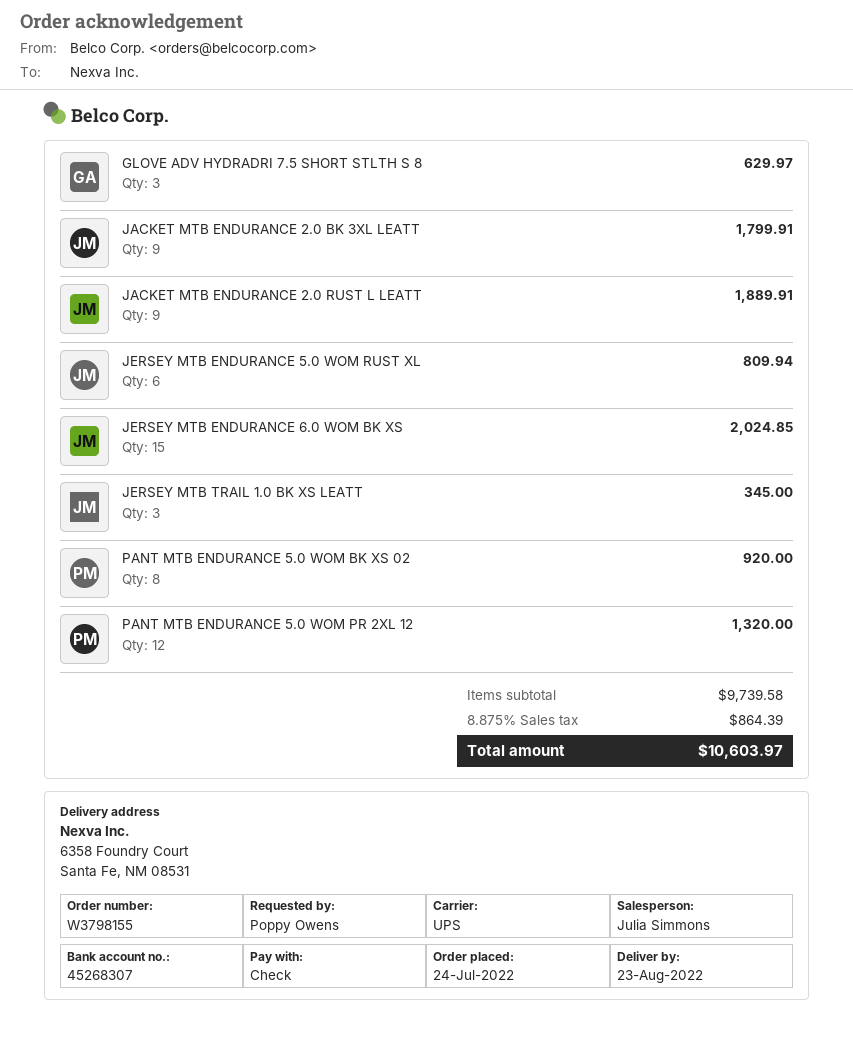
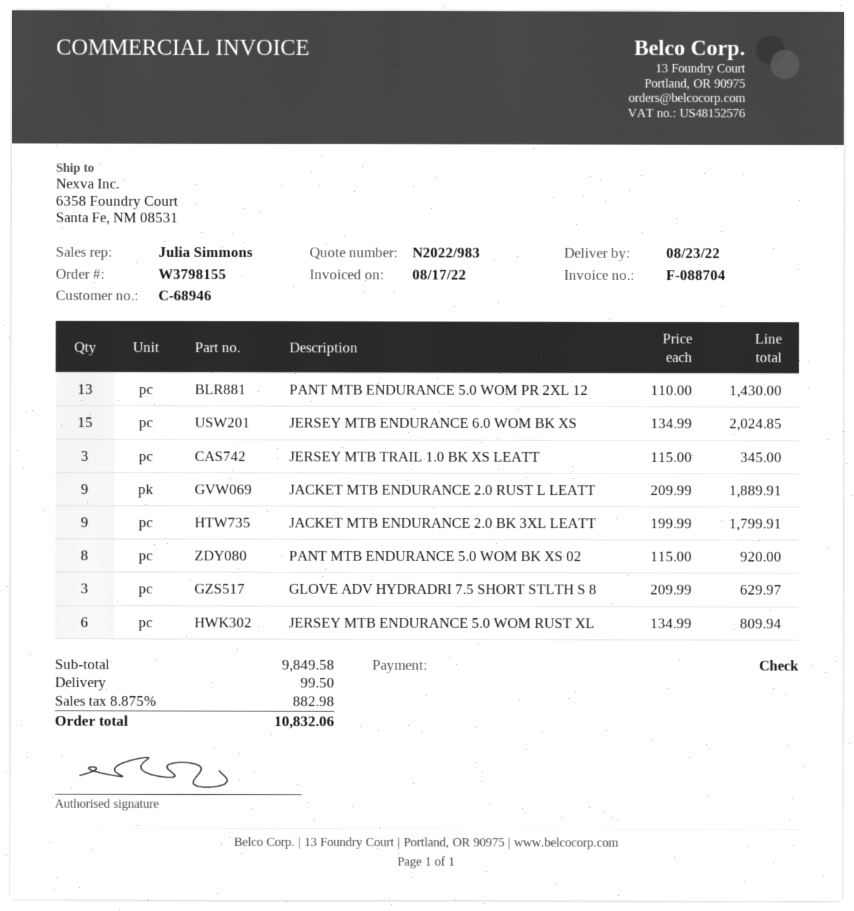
PANT MTB ENDURANCE 5.0 WOM PR 2XL 12: 12 for 1320.00 -> 13 for 1430.00
subtotal: 9739.58 -> 9849.58
shipping: none -> 99.50
tax: 8.875% = 864.39 -> 8.875% = 882.98
total: 10603.97 -> 10832.06

